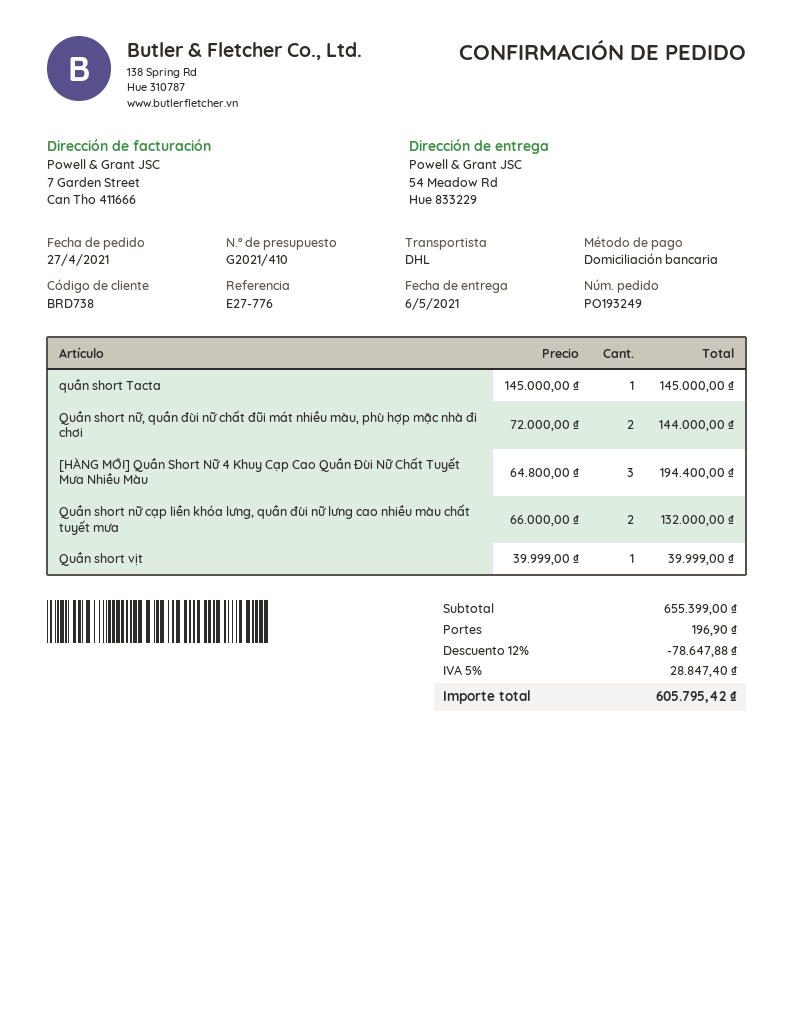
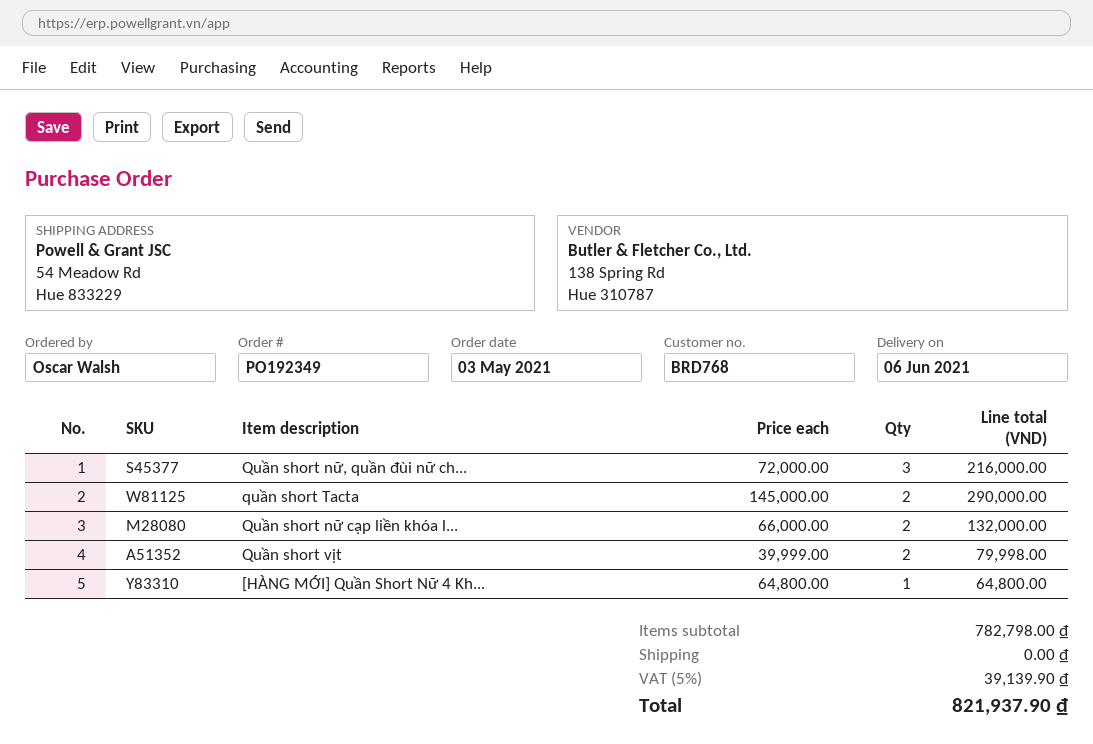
order number: PO193249 -> PO192349
order date: 2021-04-27 -> 2021-05-03
delivery date: 2021-05-06 -> 2021-06-06
customer number: BRD738 -> BRD768
quần short Tacta: 1 x 145000.00 = 145000.00 -> 2 x 145000.00 = 290000.00
Quần short nữ, quần đùi nữ chất đũi mát nhiều màu, phù hợp mặc nhà đi chơi: 2 x 72000.00 = 144000.00 -> 3 x 72000.00 = 216000.00
[HÀNG MỚI] Quần Short Nữ 4 Khuy Cạp Cao Quần Đùi Nữ Chất Tuyết Mưa Nhiều Màu: 3 x 64800.00 = 194400.00 -> 1 x 64800.00 = 64800.00
Quần short vịt: 1 x 39999.00 = 39999.00 -> 2 x 39999.00 = 79998.00
subtotal: 655399.00 -> 782798.00
discount: 12% = 78647.88 -> none
shipping: 196.90 -> 0.00
tax: 5% = 28847.40 -> 5% = 39139.90
total: 605795.42 -> 821937.90

